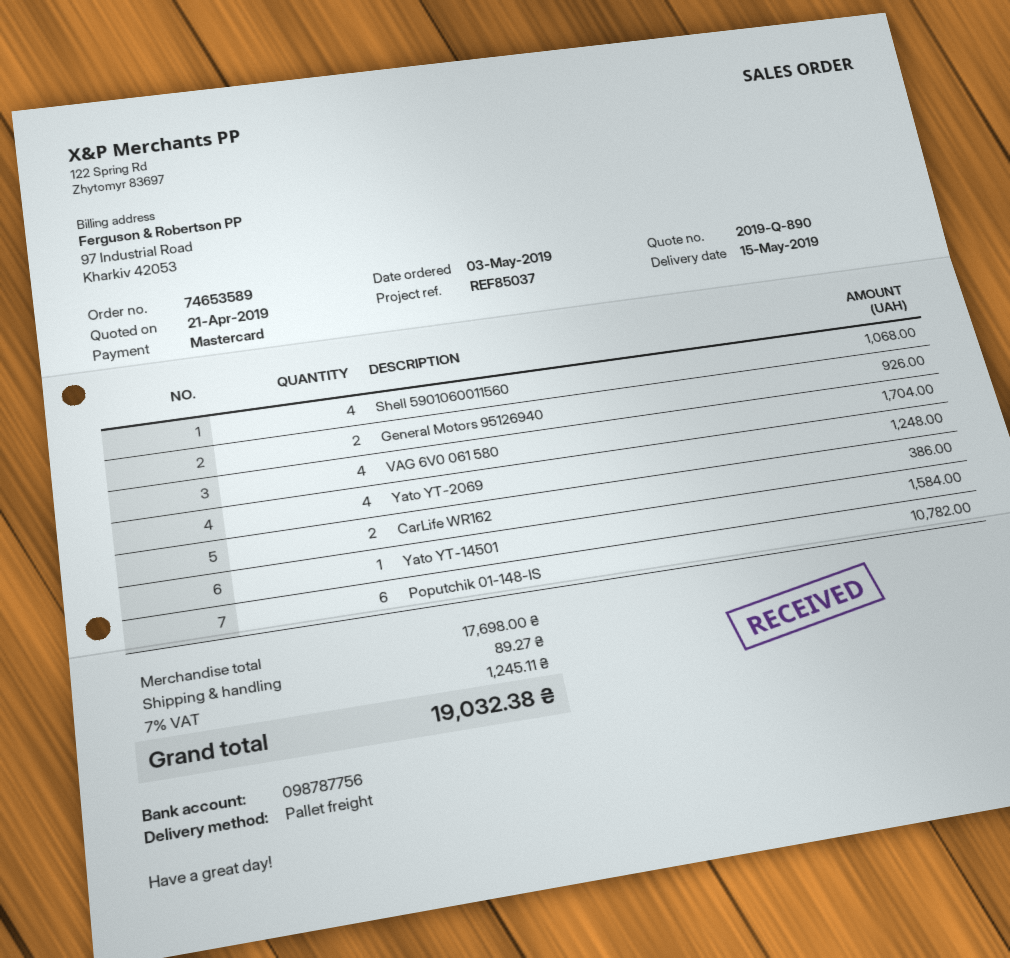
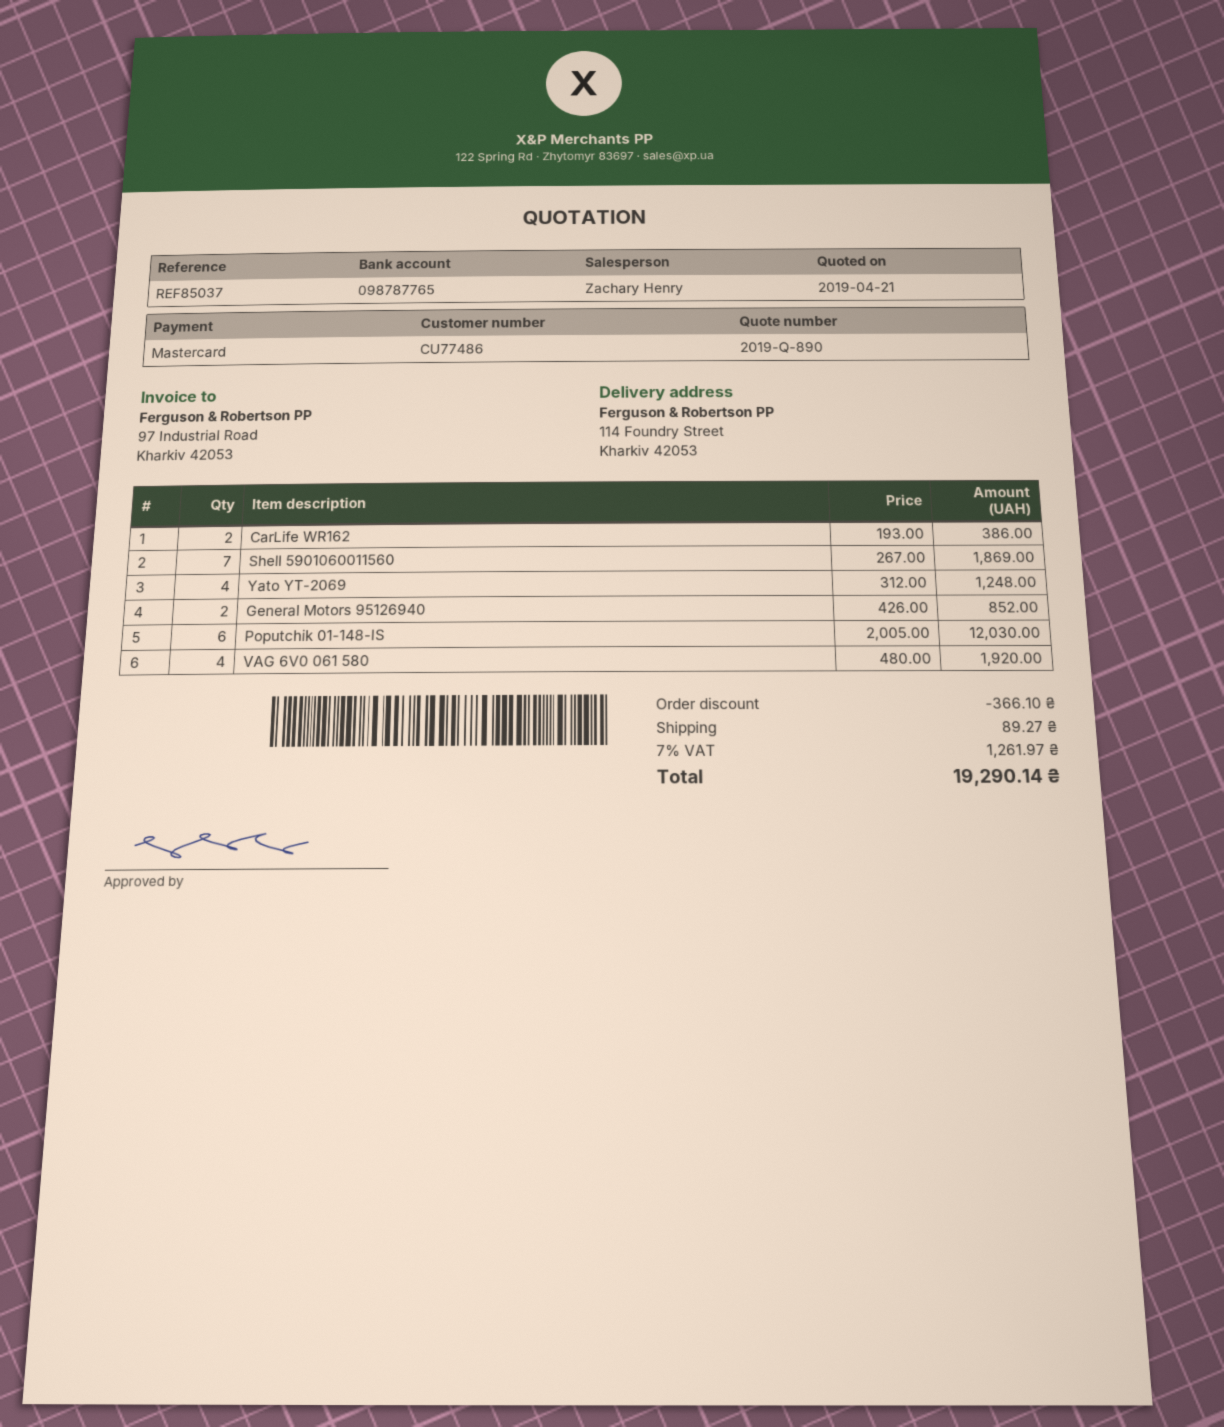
bank account: 098787756 -> 098787765
Shell 5901060011560: 4 for 1068.00 -> 7 for 1869.00
General Motors 95126940: 2 for 926.00 -> 2 for 852.00
VAG 6V0 061 580: 4 for 1704.00 -> 4 for 1920.00
Yato YT-14501: 1 for 1584.00 -> none
Poputchik 01-148-IS: 6 for 10782.00 -> 6 for 12030.00
discount: none -> 366.10
tax: 7% = 1245.11 -> 7% = 1261.97
total: 19032.38 -> 19290.14

